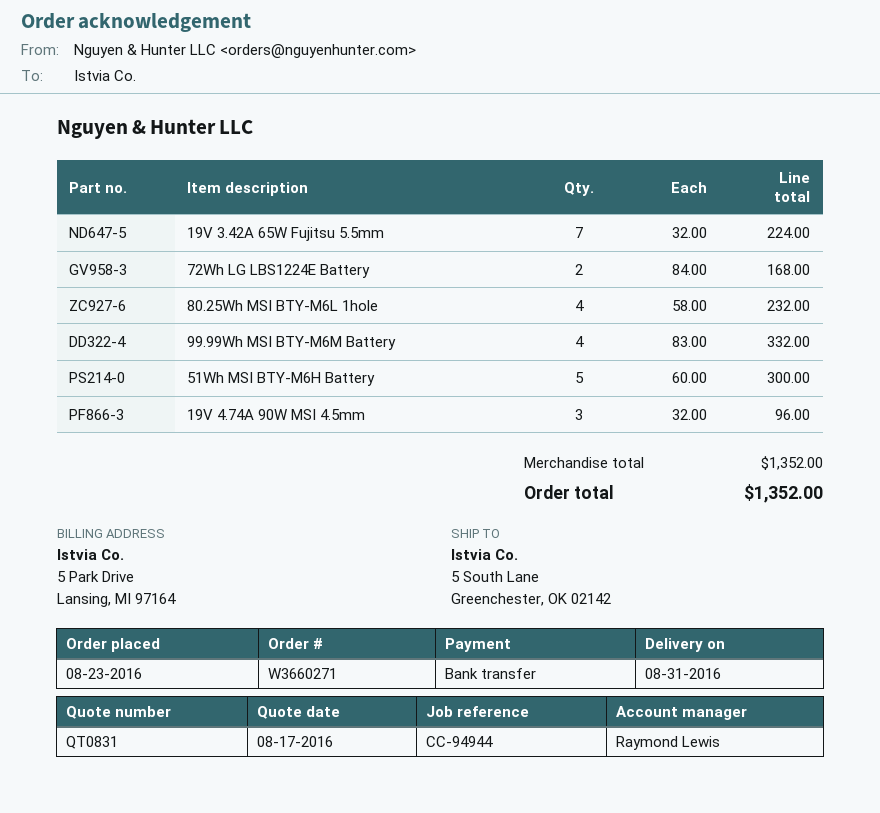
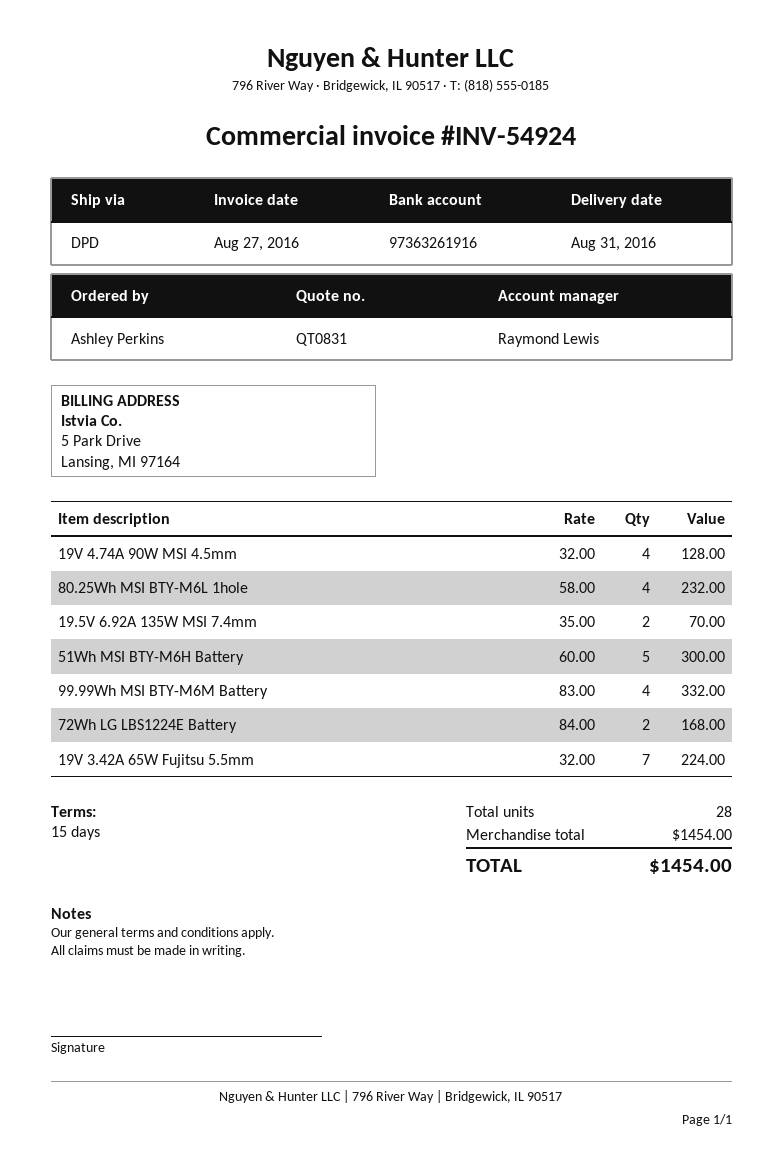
19V 4.74A 90W MSI 4.5mm: 3 x 32.00 = 96.00 -> 4 x 32.00 = 128.00
19.5V 6.92A 135W MSI 7.4mm: none -> 2 x 35.00 = 70.00
subtotal: 1352.00 -> 1454.00
total: 1352.00 -> 1454.00

